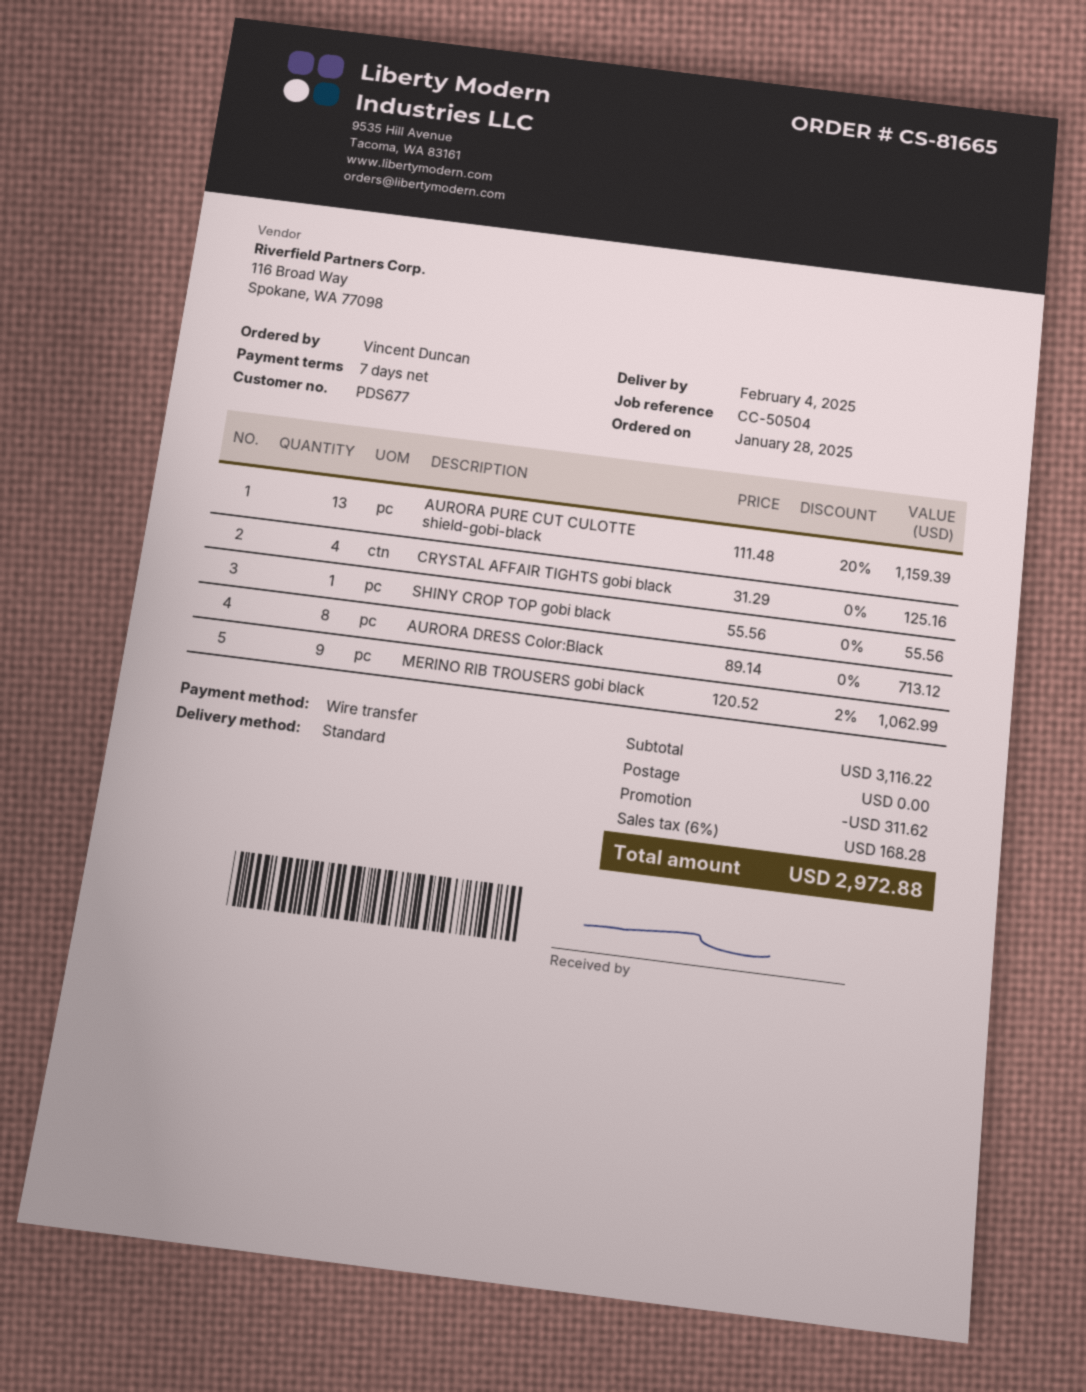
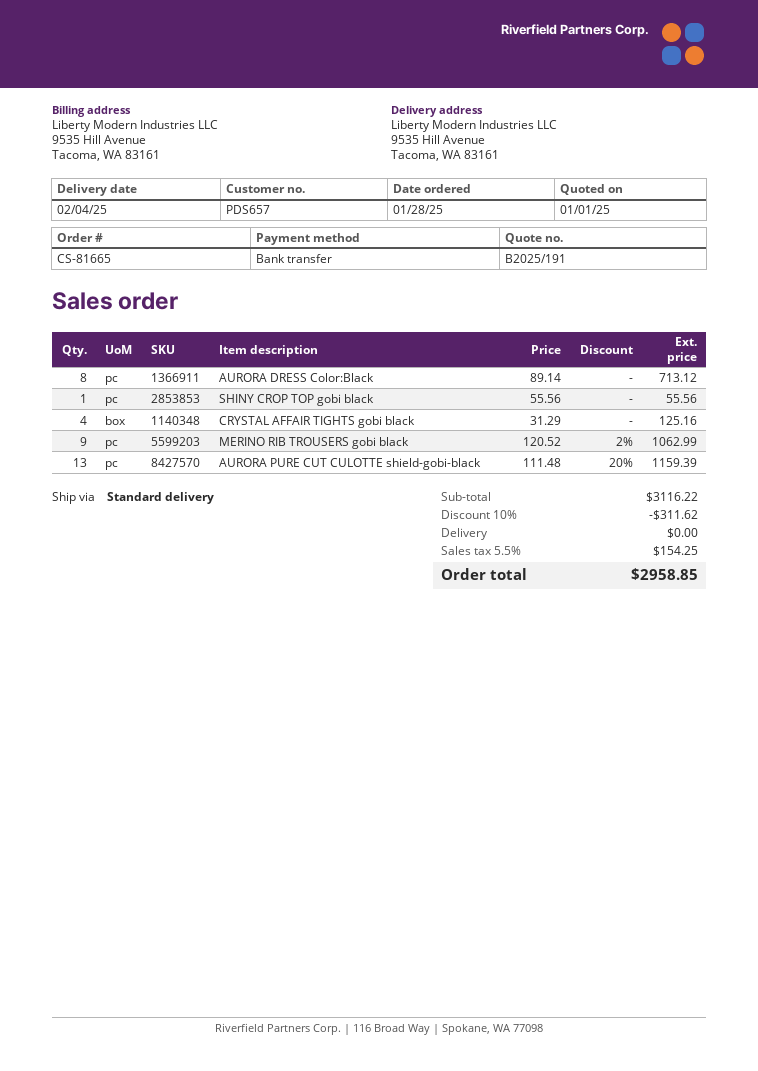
customer number: PDS677 -> PDS657
tax: 6% = 168.28 -> 5.5% = 154.25
total: 2972.88 -> 2958.85

